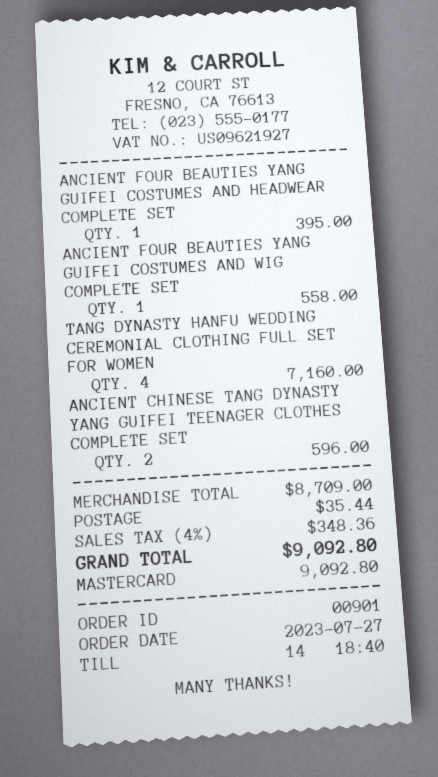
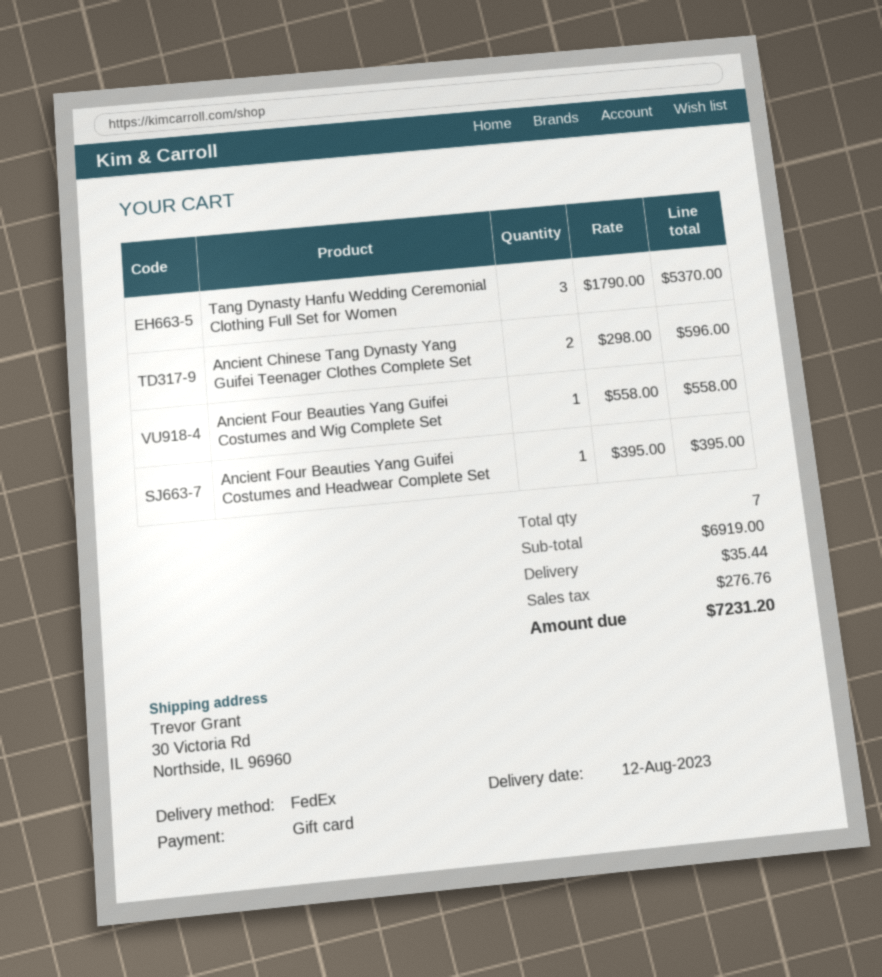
payment method: Mastercard -> gift card
TANG DYNASTY HANFU WEDDING CEREMONIAL CLOTHING FULL SET FOR WOMEN: 4 for 7160.00 -> 3 for 5370.00
subtotal: 8709.00 -> 6919.00
tax: 348.36 -> 276.76
total: 9092.80 -> 7231.20

